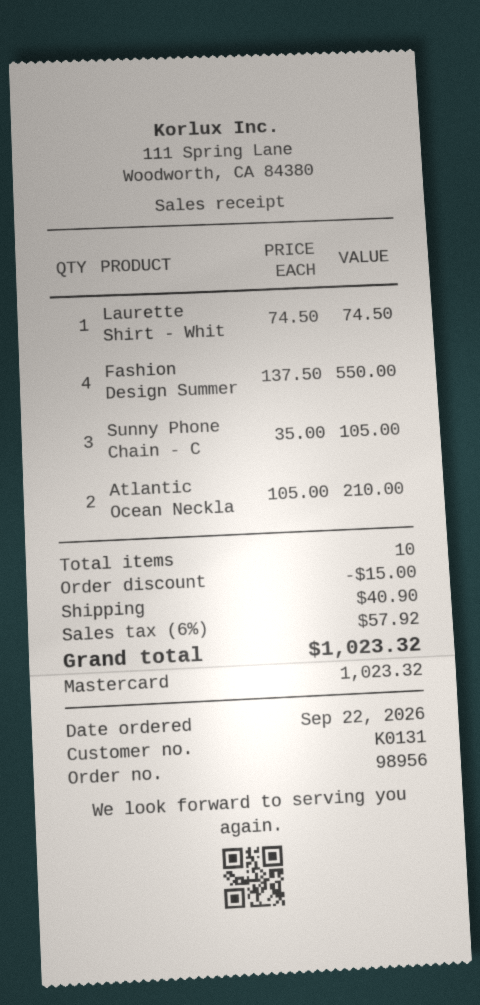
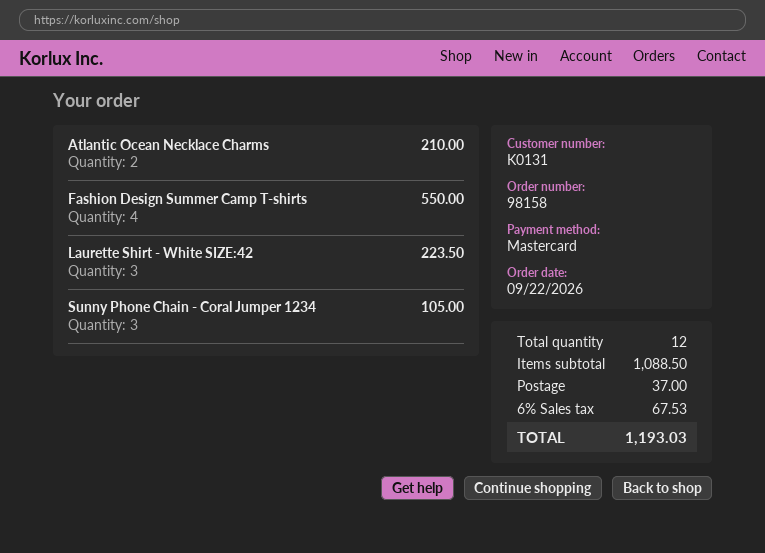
order number: 98956 -> 98158
Laurette Shirt - Whit: 1 for 74.50 -> 3 for 223.50
total quantity: 10 -> 12
discount: 15.00 -> none
shipping: 40.90 -> 37.00
tax: 6% = 57.92 -> 6% = 67.53
total: 1023.32 -> 1193.03

